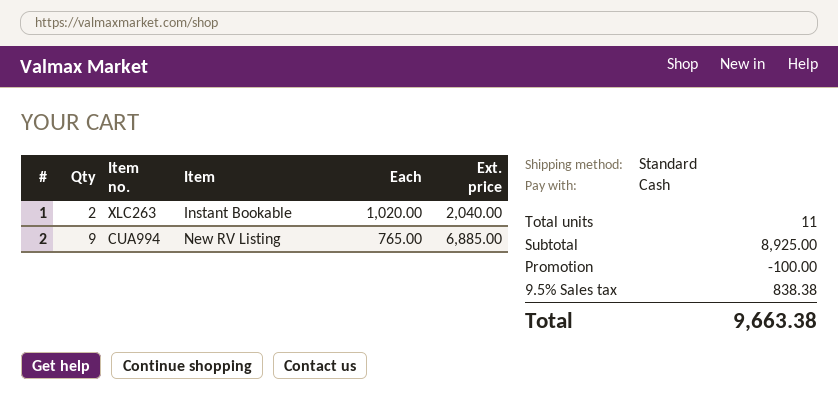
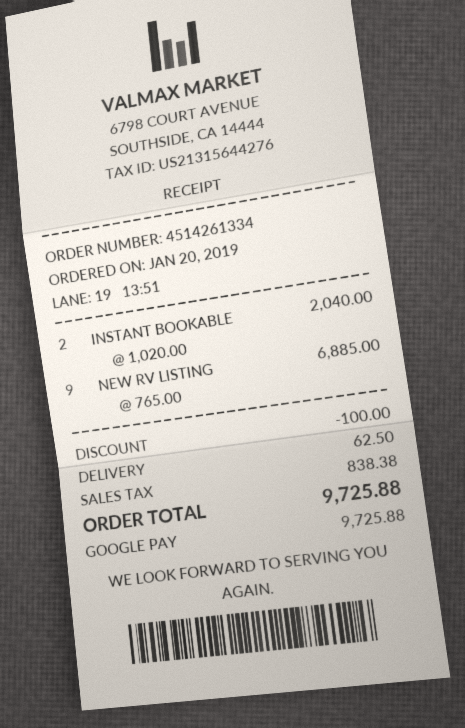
payment method: cash -> Google Pay
shipping: none -> 62.50
total: 9663.38 -> 9725.88

